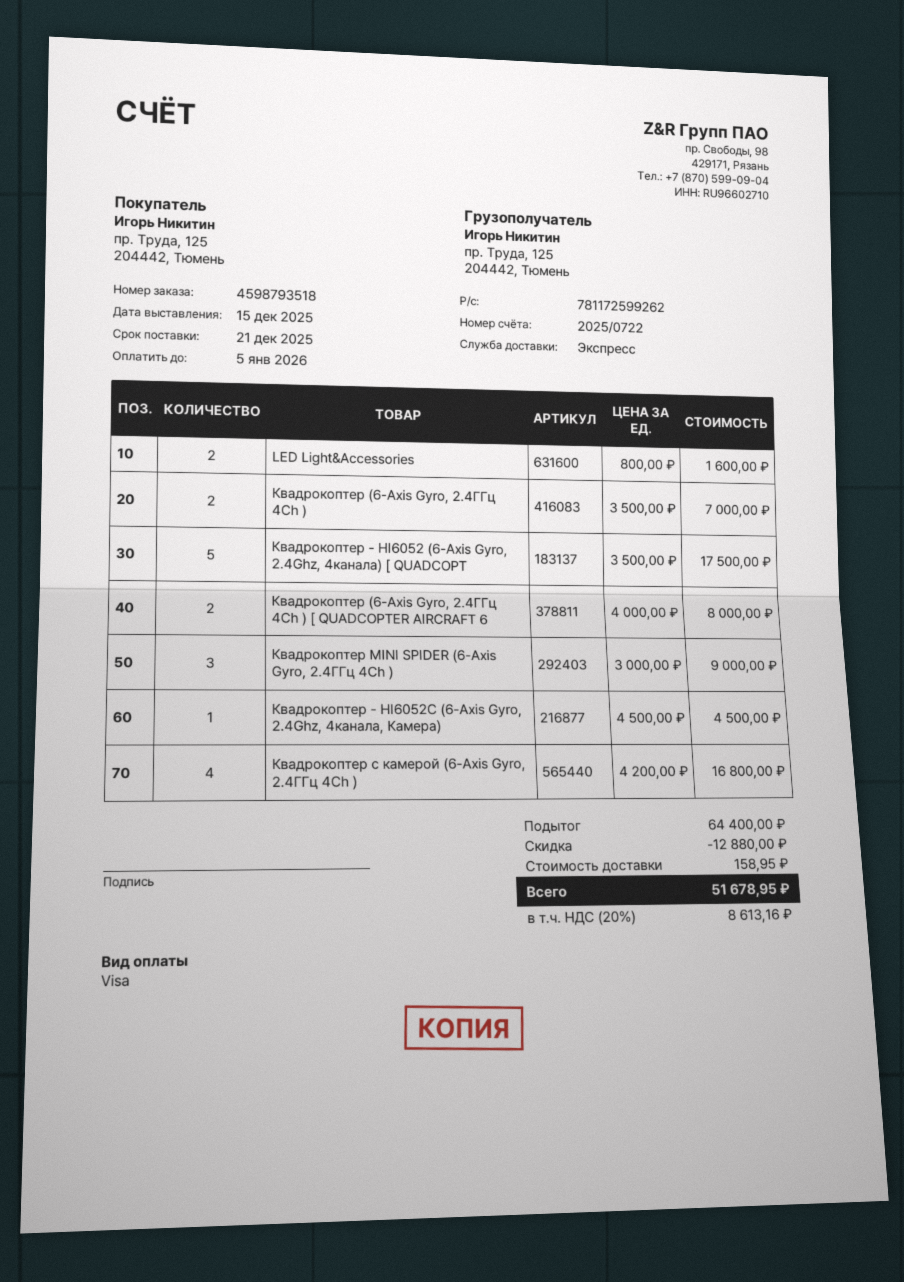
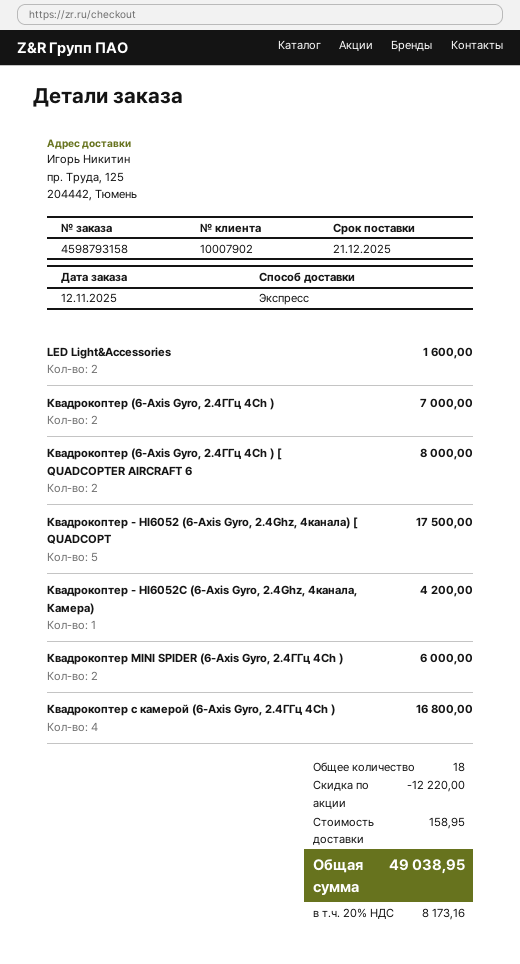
order number: 4598793518 -> 4598793158
Квадрокоптер MINI SPIDER (6-Axis Gyro, 2.4ГГц 4Ch ): 3 for 9000.00 -> 2 for 6000.00
Квадрокоптер - HI6052C (6-Axis Gyro, 2.4Ghz, 4канала, Камера): 1 for 4500.00 -> 1 for 4200.00
discount: 12880.00 -> 12220.00
tax: 20% = 8613.16 -> 20% = 8173.16
total: 51678.95 -> 49038.95

